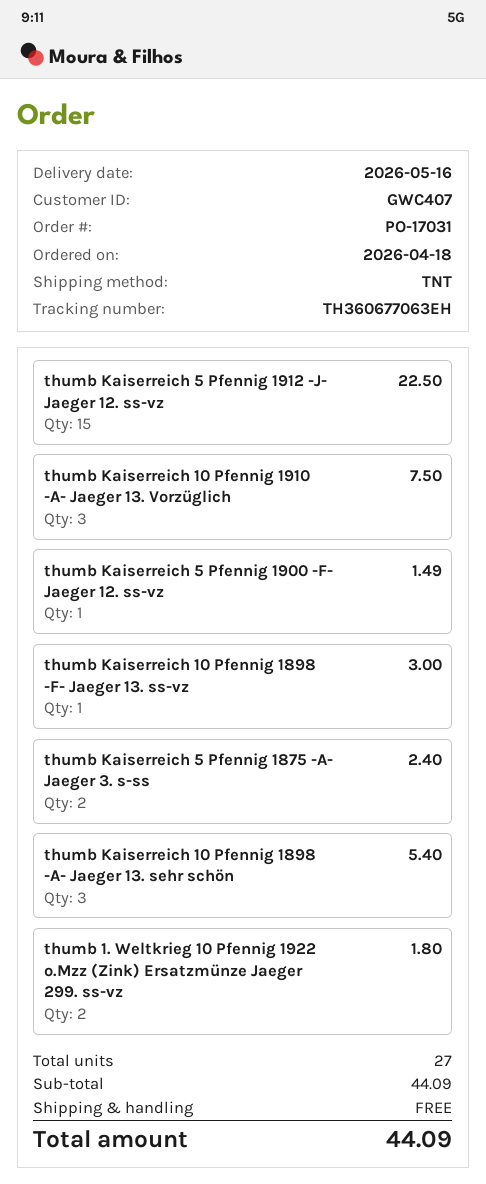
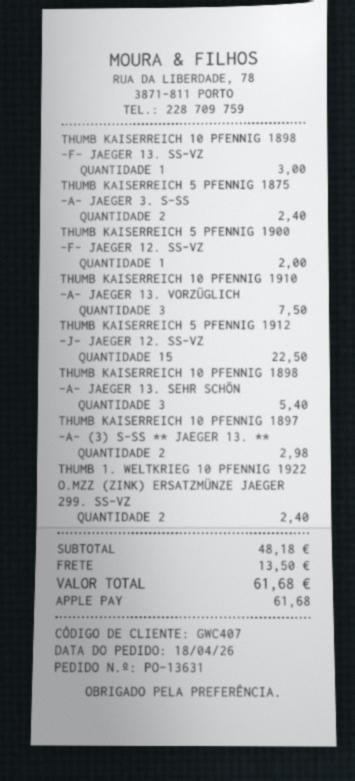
order number: PO-17031 -> PO-13631
thumb Kaiserreich 5 Pfennig 1900 -F- Jaeger 12. ss-vz: 1 for 1.49 -> 1 for 2.00
thumb 1. Weltkrieg 10 Pfennig 1922 o.Mzz (Zink) Ersatzmünze Jaeger 299. ss-vz: 2 for 1.80 -> 2 for 2.40
THUMB KAISERREICH 10 PFENNIG 1897 -A- (3) S-SS ** JAEGER 13. **: none -> 2 for 2.98
subtotal: 44.09 -> 48.18
shipping: 0.00 -> 13.50
total: 44.09 -> 61.68

